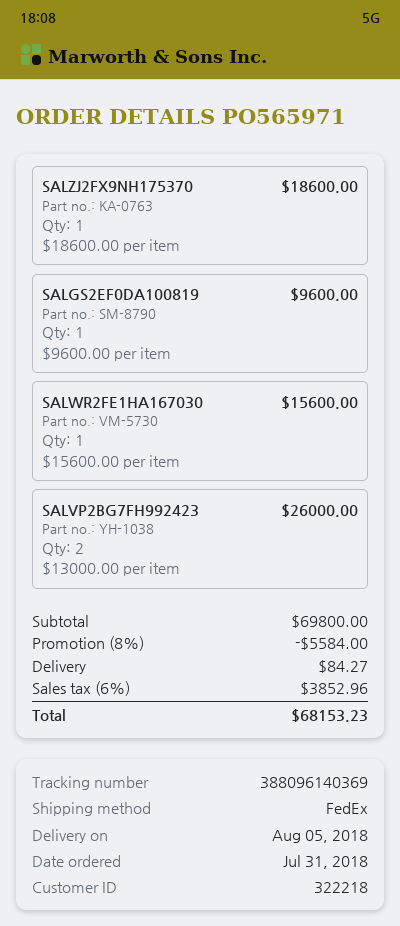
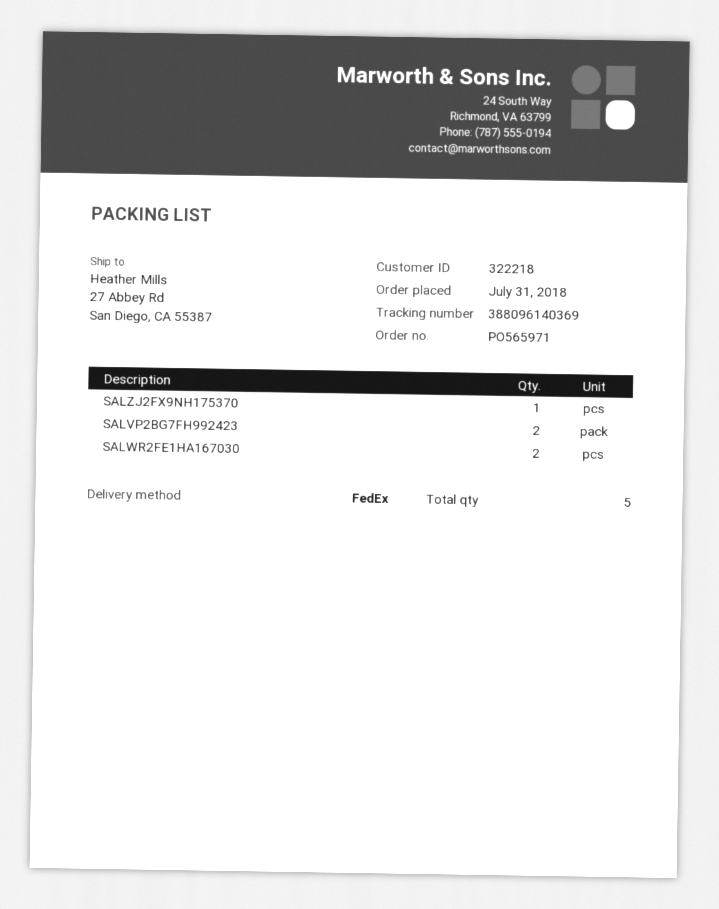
SALGS2EF0DA100819: 1 -> none
SALWR2FE1HA167030: 1 -> 2

